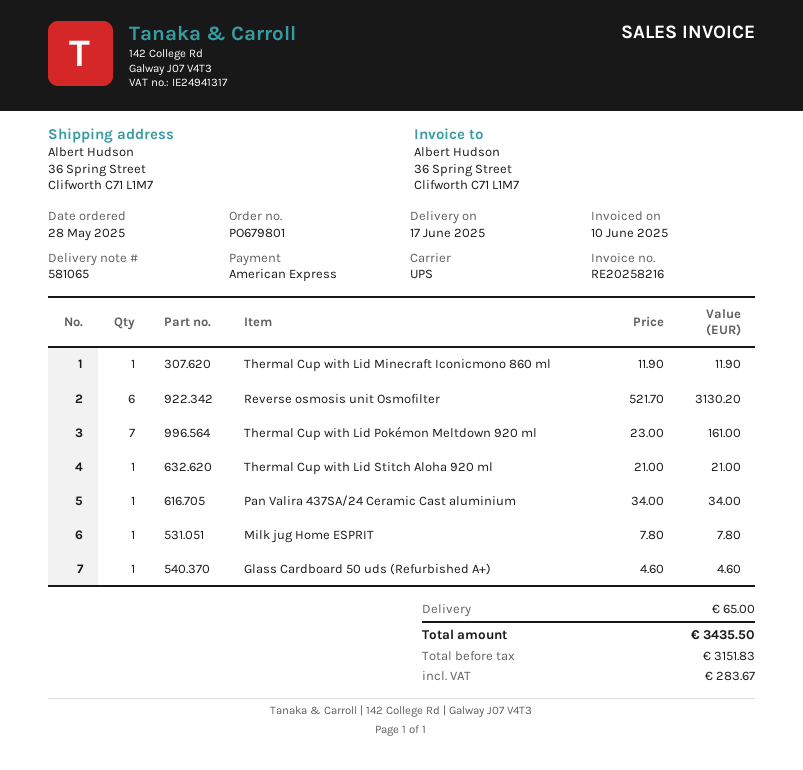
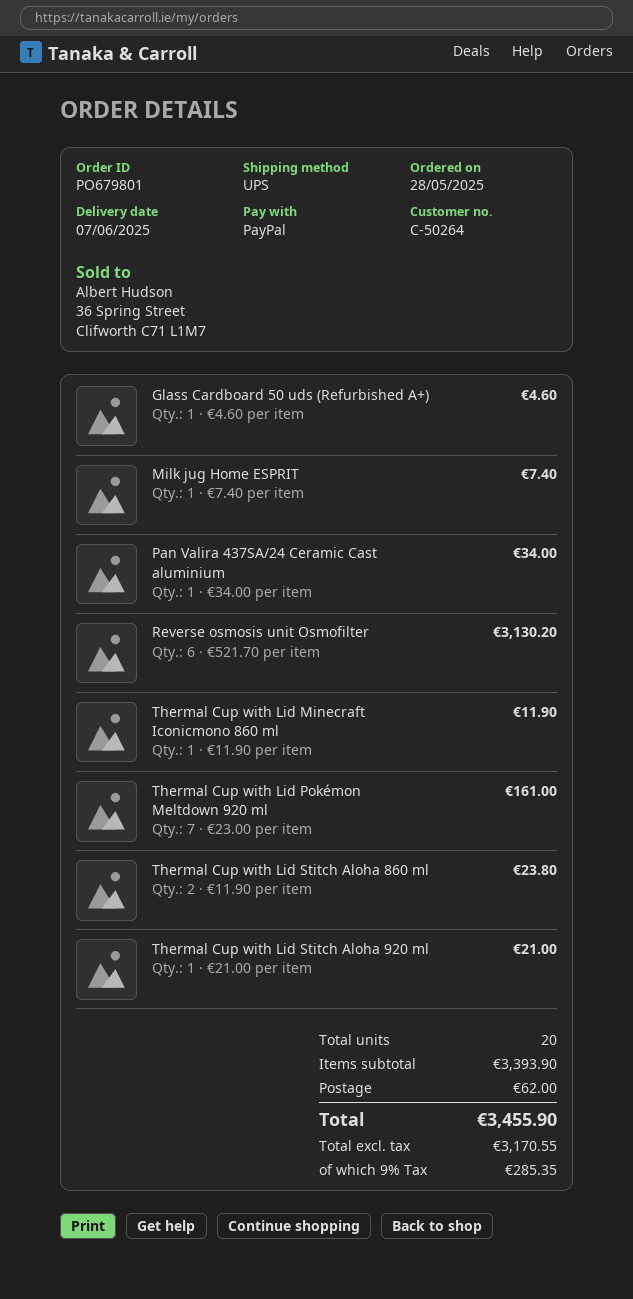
delivery date: 2025-06-17 -> 2025-06-07
payment method: American Express -> PayPal
Milk jug Home ESPRIT: 1 x 7.80 = 7.80 -> 1 x 7.40 = 7.40
Thermal Cup with Lid Stitch Aloha 860 ml: none -> 2 x 11.90 = 23.80
shipping: 65.00 -> 62.00
net: 3151.83 -> 3170.55
tax: 283.67 -> 285.35
total: 3435.50 -> 3455.90

